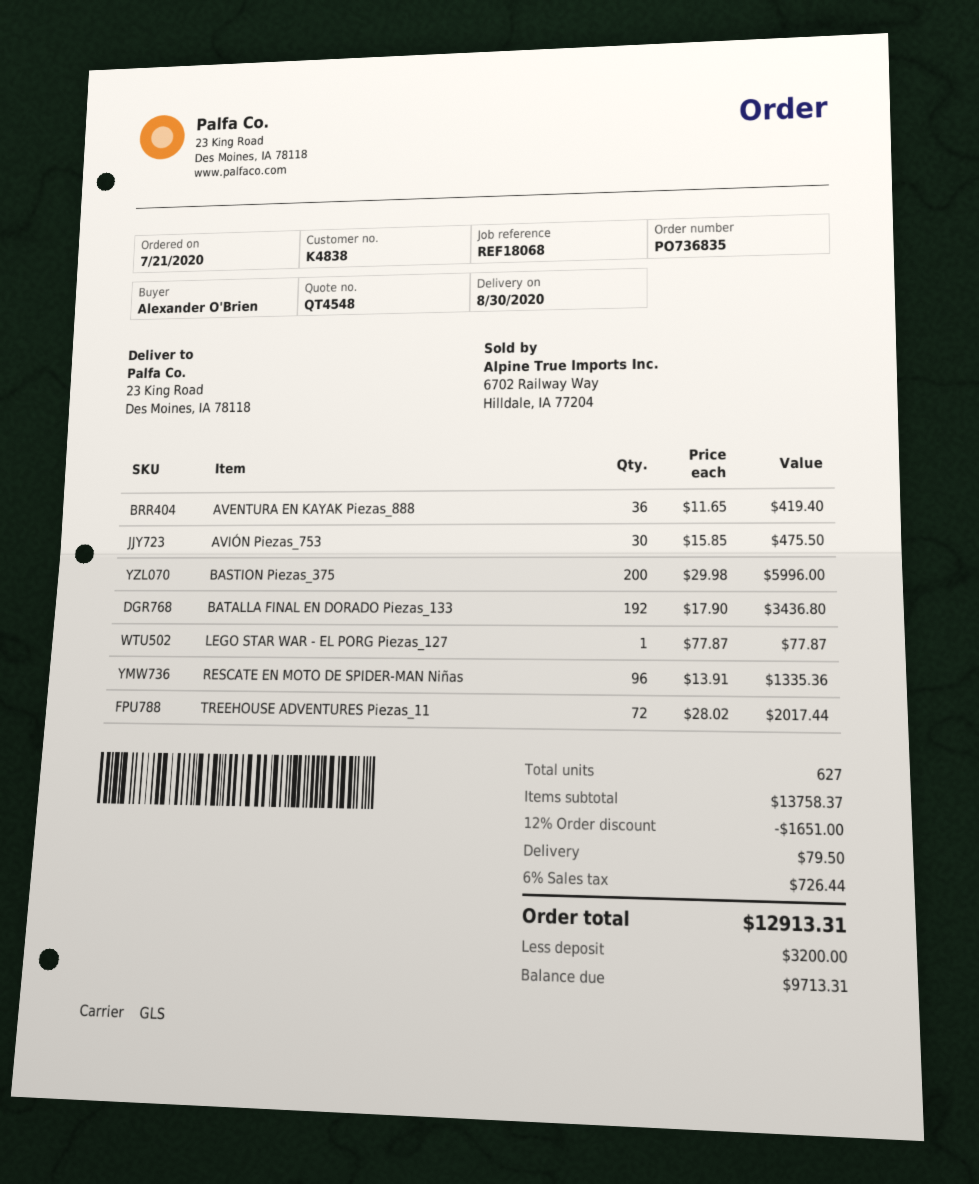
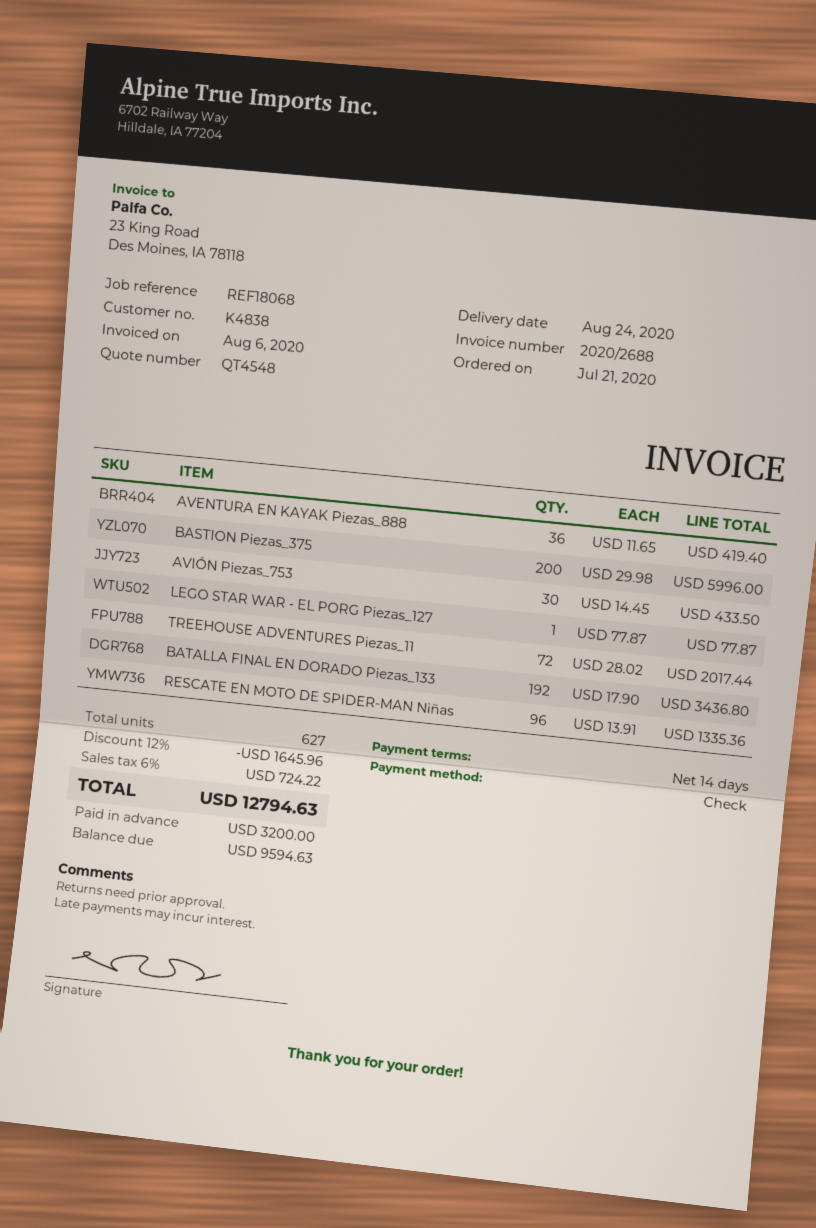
delivery date: 2020-08-30 -> 2020-08-24
AVIÓN Piezas_753: 30 x 15.85 = 475.50 -> 30 x 14.45 = 433.50
discount: 12% = 1651.00 -> 12% = 1645.96
shipping: 79.50 -> none
tax: 6% = 726.44 -> 6% = 724.22
total: 12913.31 -> 12794.63
balance: 9713.31 -> 9594.63

